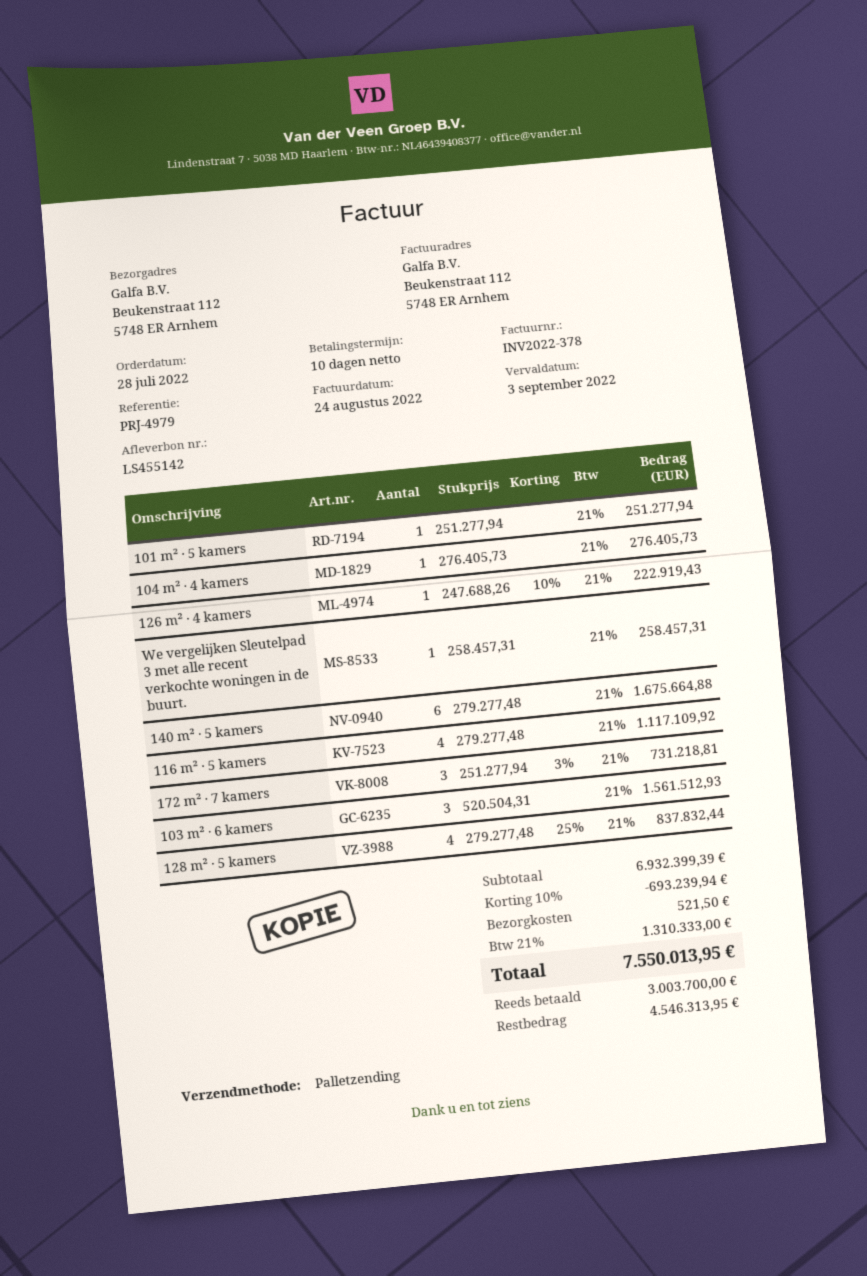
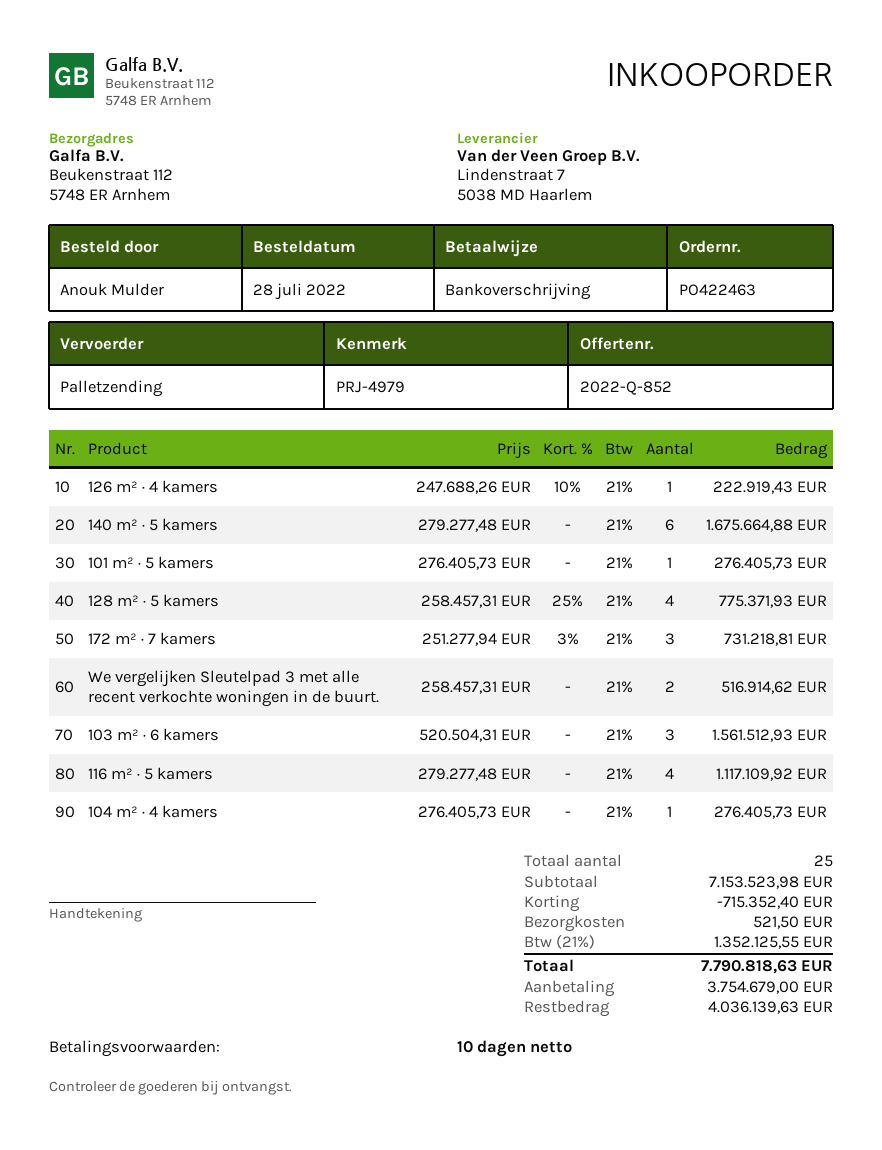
101 m² · 5 kamers: 1 x 251277.94 = 251277.94 -> 1 x 276405.73 = 276405.73
We vergelijken Sleutelpad 3 met alle recent verkochte woningen in de buurt.: 1 x 258457.31 = 258457.31 -> 2 x 258457.31 = 516914.62
128 m² · 5 kamers: 4 x 279277.48 - 25% = 837832.44 -> 4 x 258457.31 - 25% = 775371.93
subtotal: 6932399.39 -> 7153523.98
discount: 693239.94 -> 715352.40
tax: 21% = 1310333.00 -> 21% = 1352125.55
total: 7550013.95 -> 7790818.63
deposit: 3003700.00 -> 3754679.00
balance: 4546313.95 -> 4036139.63

